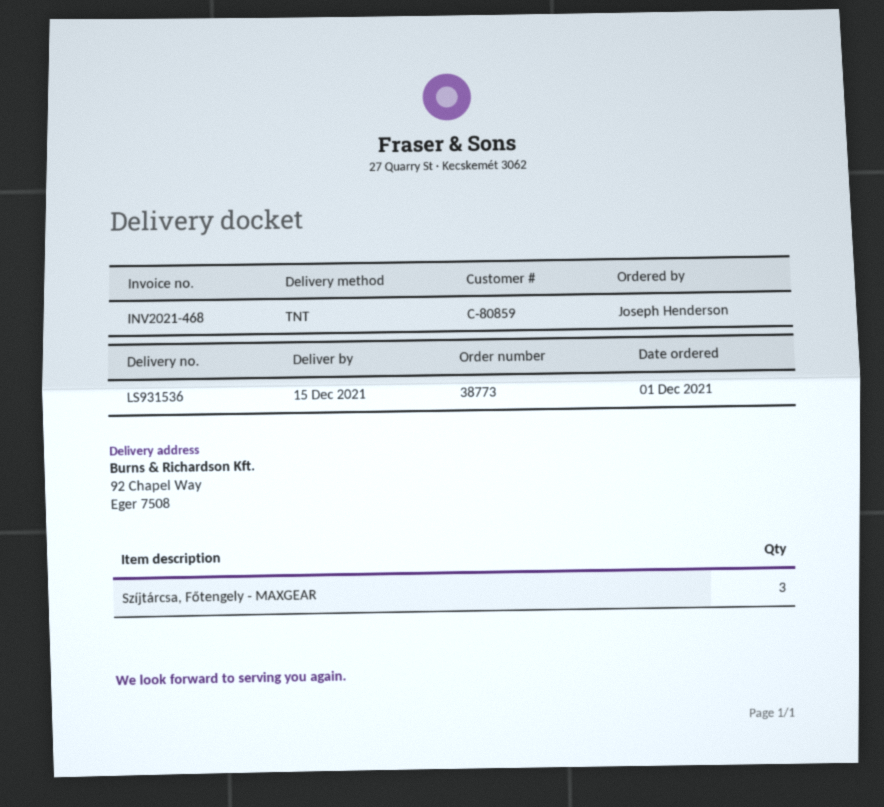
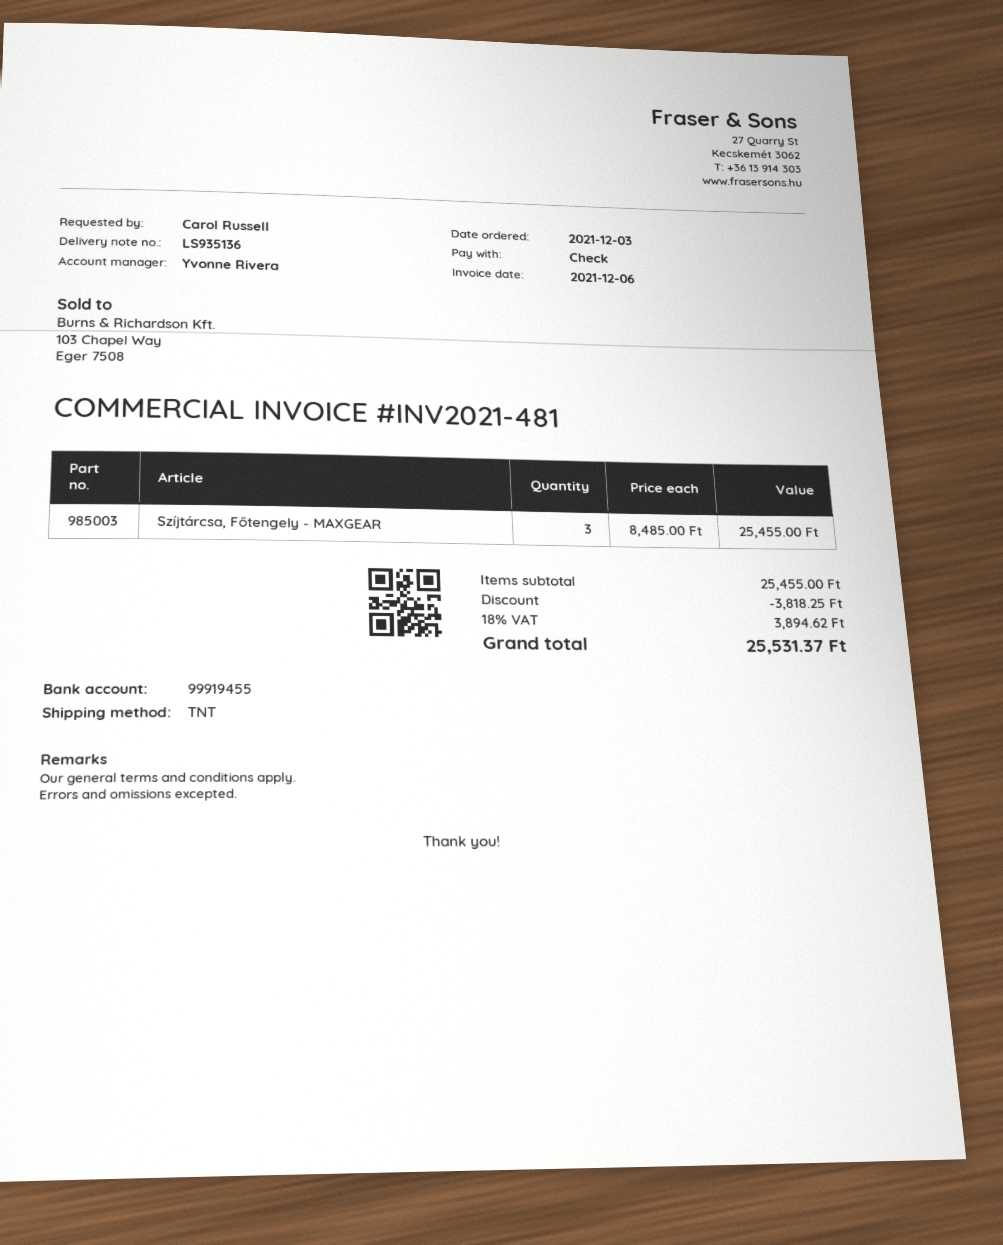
order date: 2021-12-01 -> 2021-12-03
delivery note number: LS931536 -> LS935136
invoice number: INV2021-468 -> INV2021-481
ordered by: Joseph Henderson -> Carol Russell

